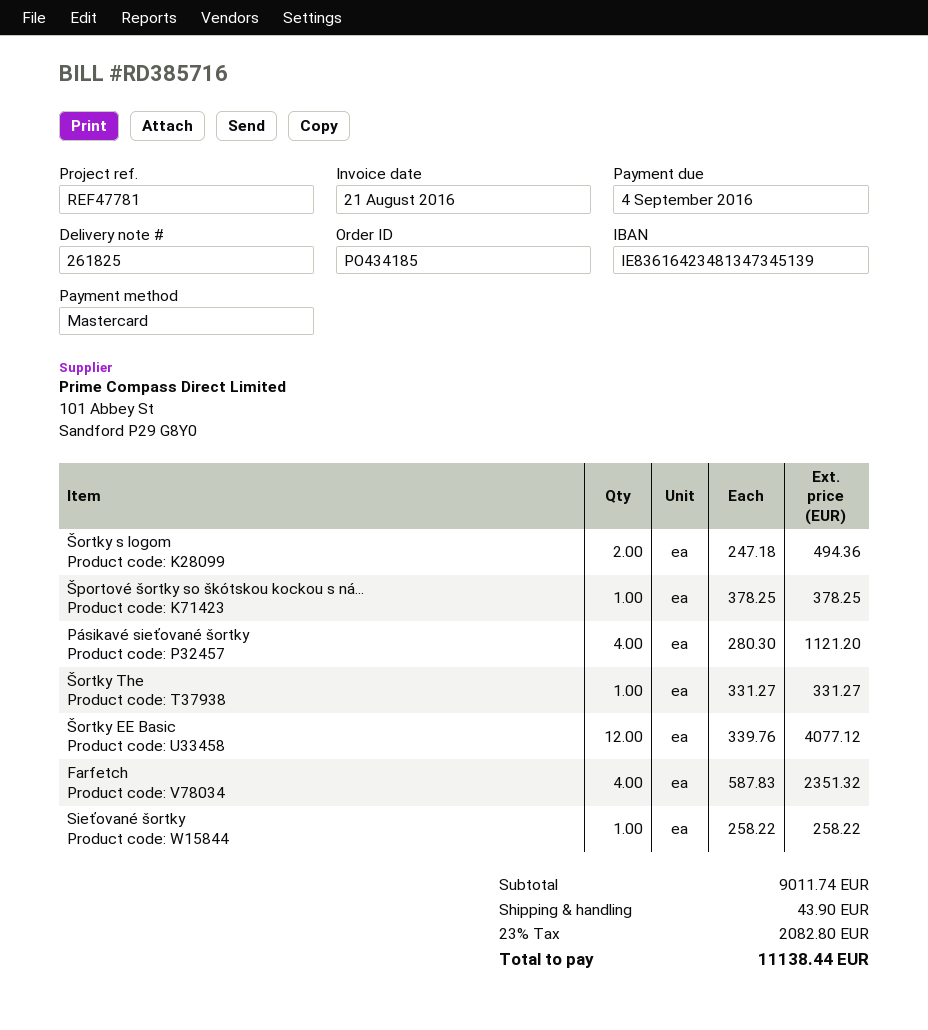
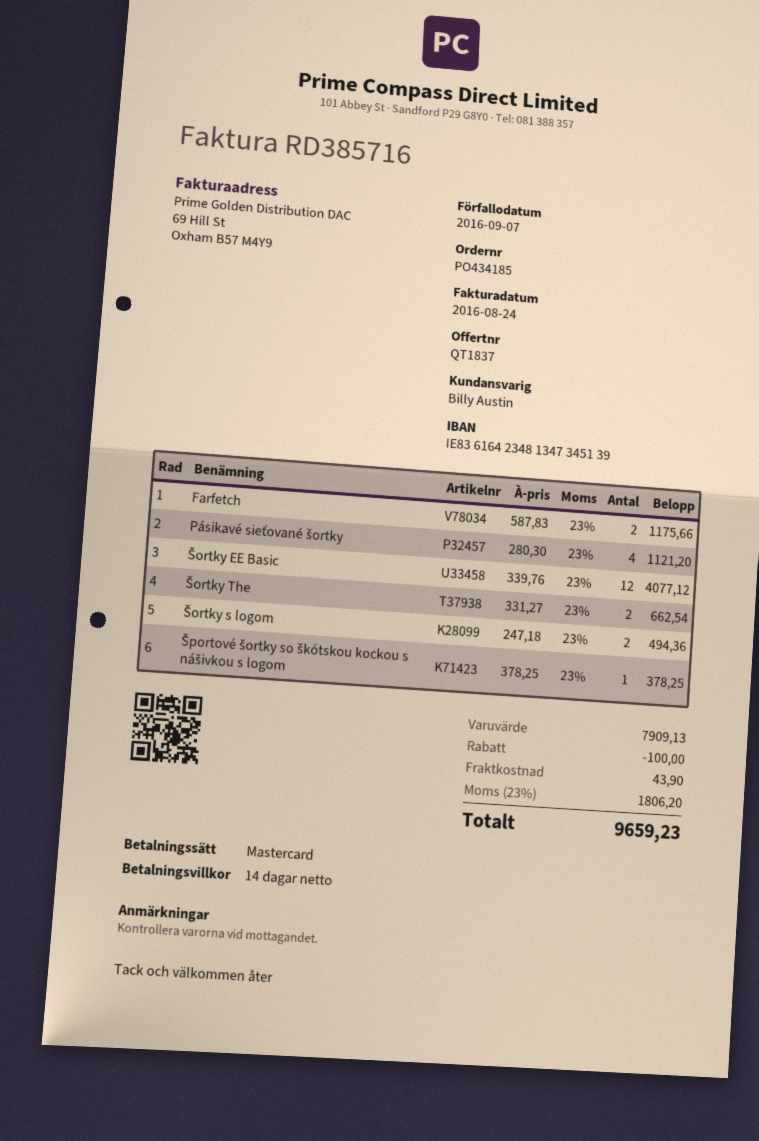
invoice date: 2016-08-21 -> 2016-08-24
due date: 2016-09-04 -> 2016-09-07
Šortky The: 1 x 331.27 = 331.27 -> 2 x 331.27 = 662.54
Farfetch: 4 x 587.83 = 2351.32 -> 2 x 587.83 = 1175.66
Sieťované šortky: 1 x 258.22 = 258.22 -> none
subtotal: 9011.74 -> 7909.13
discount: none -> 100.00
tax: 23% = 2082.80 -> 23% = 1806.20
total: 11138.44 -> 9659.23

